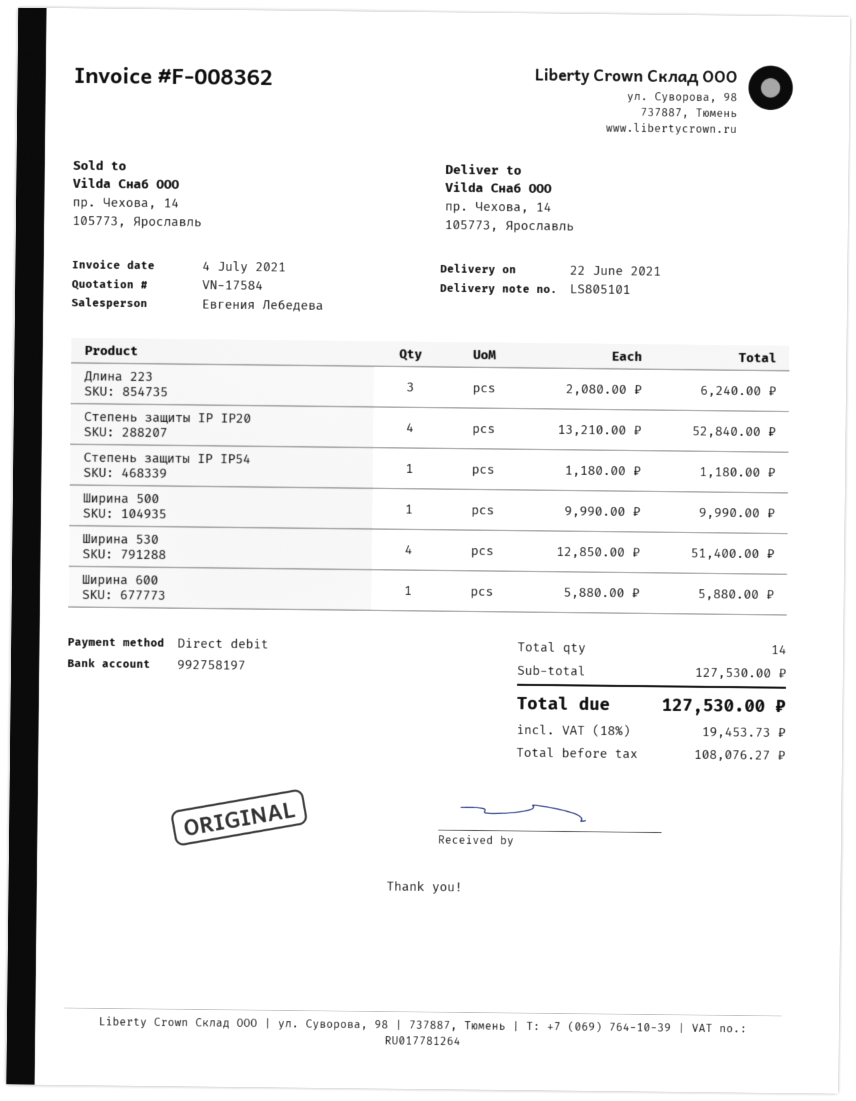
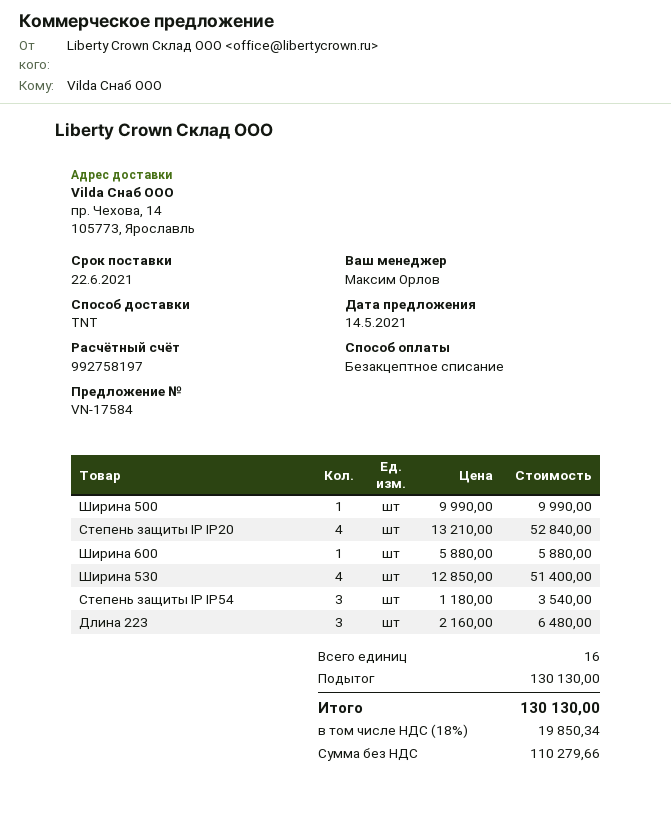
sales rep: Евгения Лебедева -> Максим Орлов
Длина 223: 3 x 2080.00 = 6240.00 -> 3 x 2160.00 = 6480.00
Степень защиты IP IP54: 1 x 1180.00 = 1180.00 -> 3 x 1180.00 = 3540.00
total quantity: 14 -> 16
subtotal: 127530.00 -> 130130.00
net: 108076.27 -> 110279.66
tax: 18% = 19453.73 -> 18% = 19850.34
total: 127530.00 -> 130130.00

